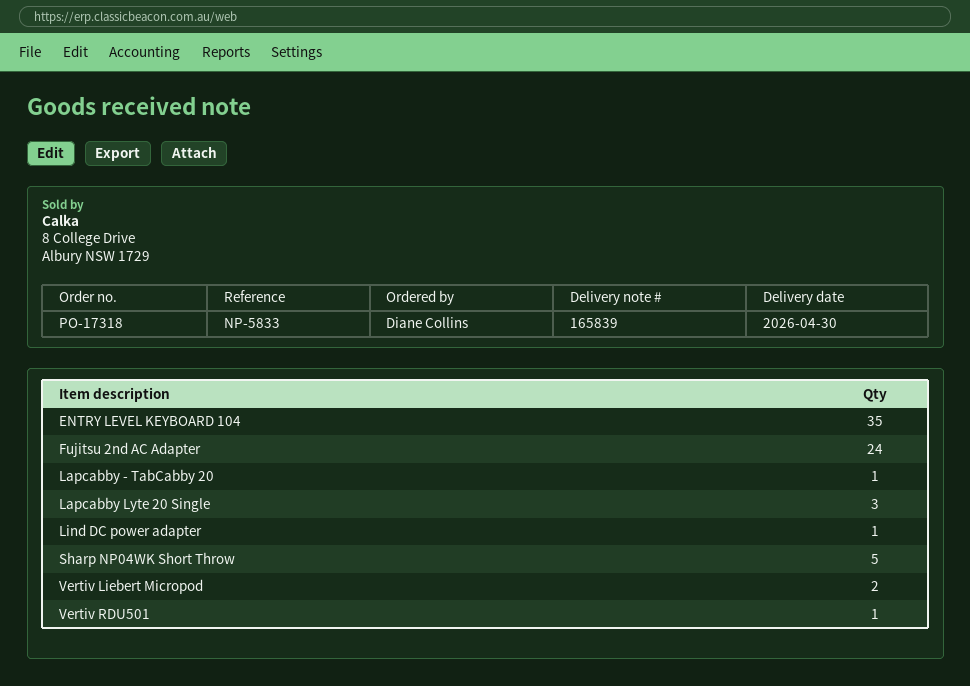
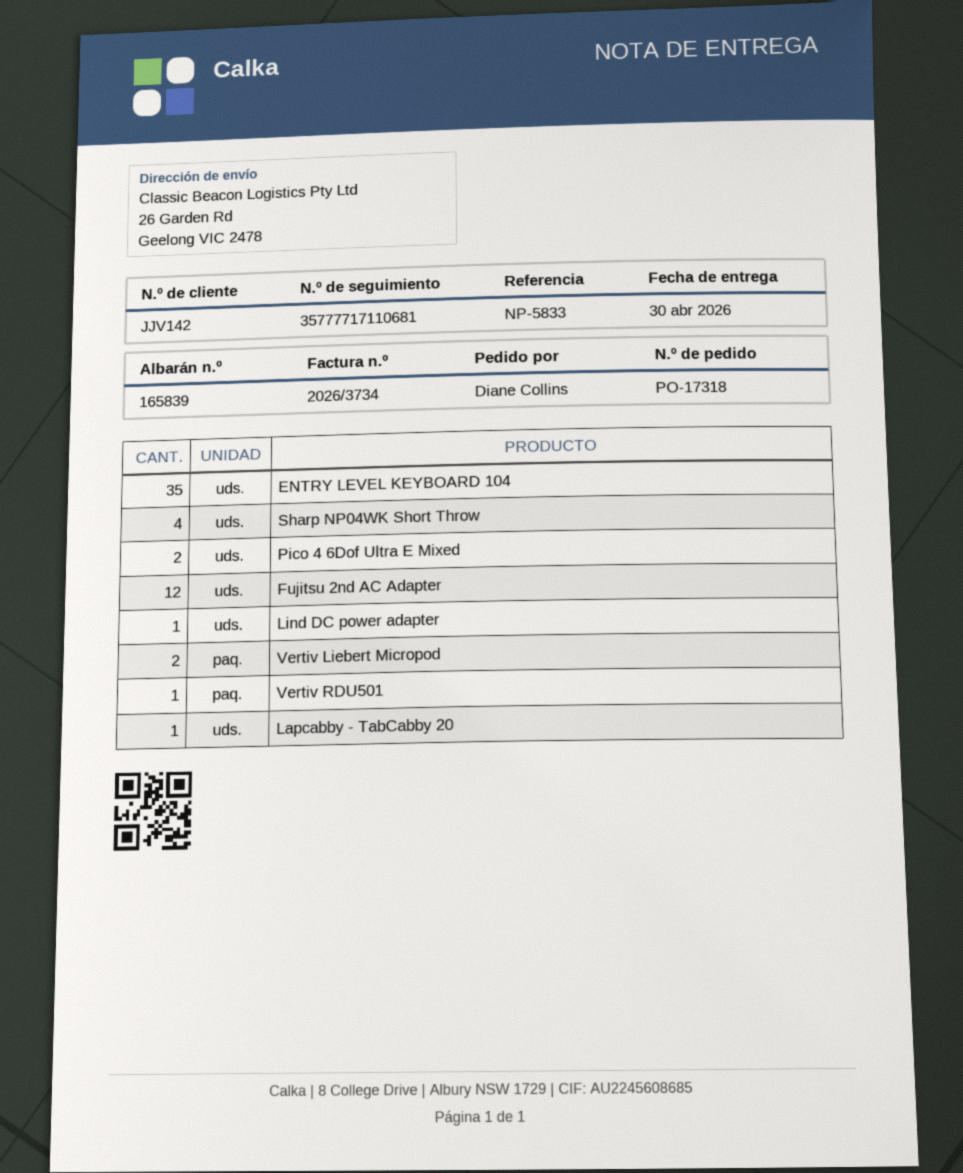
Fujitsu 2nd AC Adapter: 24 -> 12
Lapcabby Lyte 20 Single: 3 -> none
Sharp NP04WK Short Throw: 5 -> 4
Pico 4 6Dof Ultra E Mixed: none -> 2

